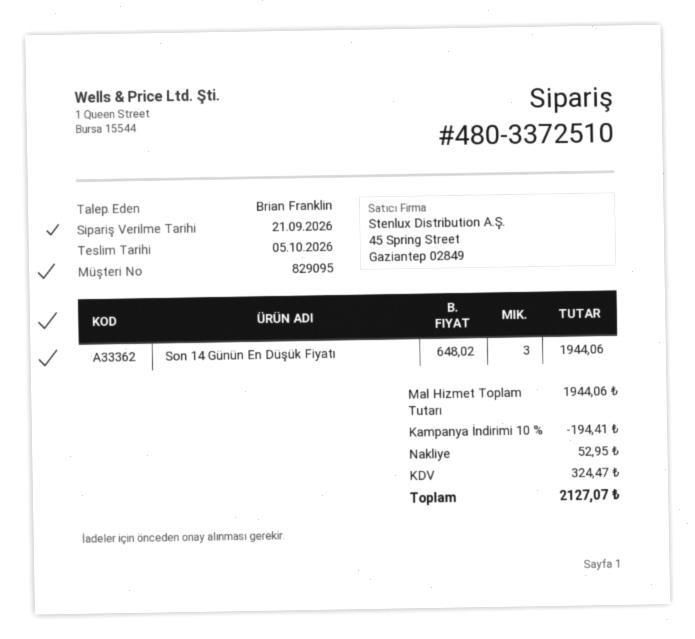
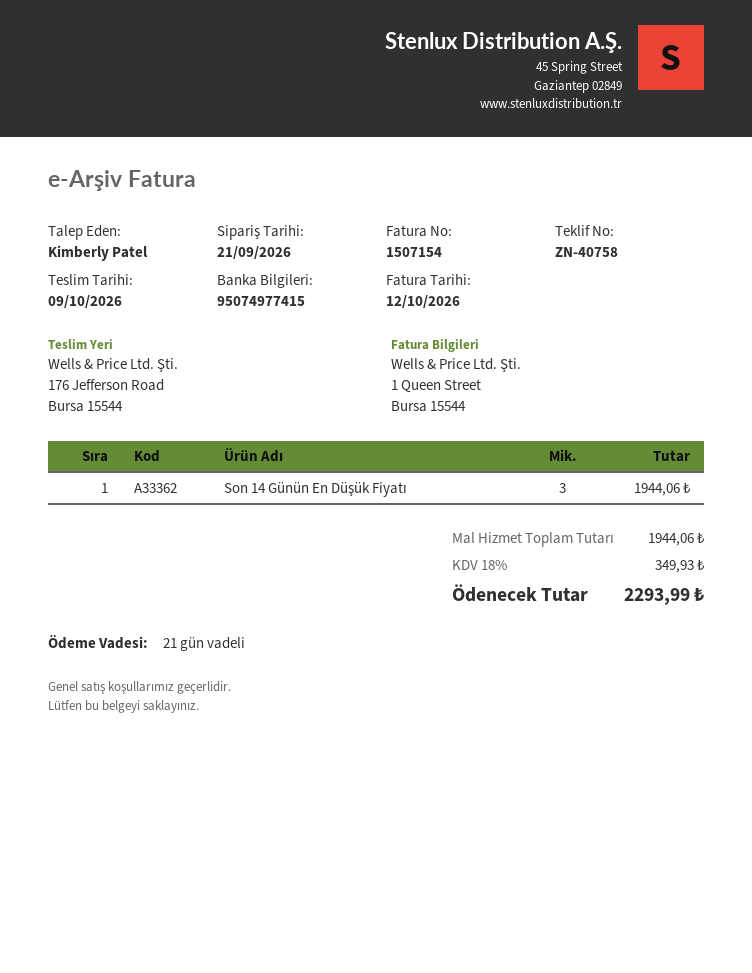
delivery date: 2026-10-05 -> 2026-10-09
ordered by: Brian Franklin -> Kimberly Patel
discount: 10% = 194.41 -> none
shipping: 52.95 -> none
tax: 324.47 -> 349.93
total: 2127.07 -> 2293.99

